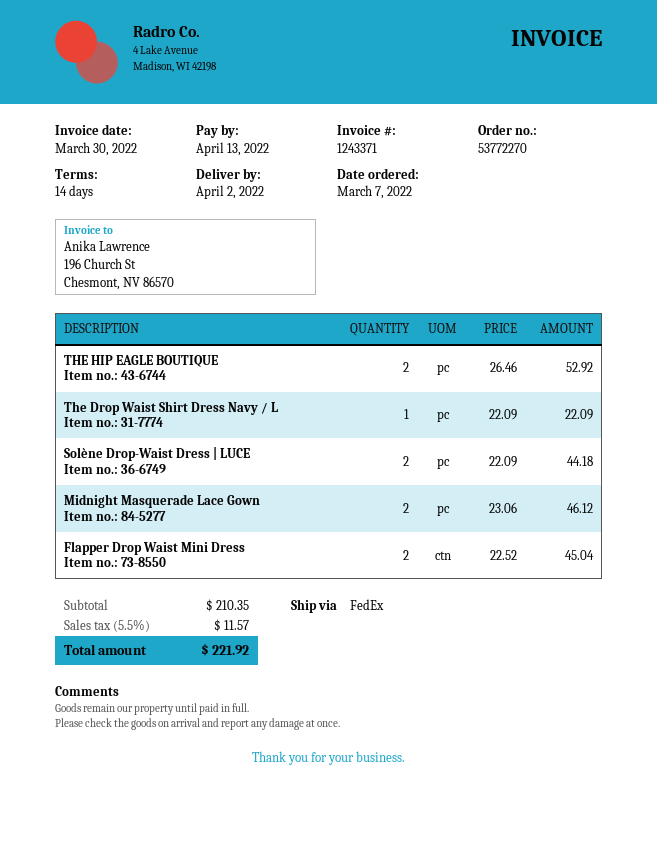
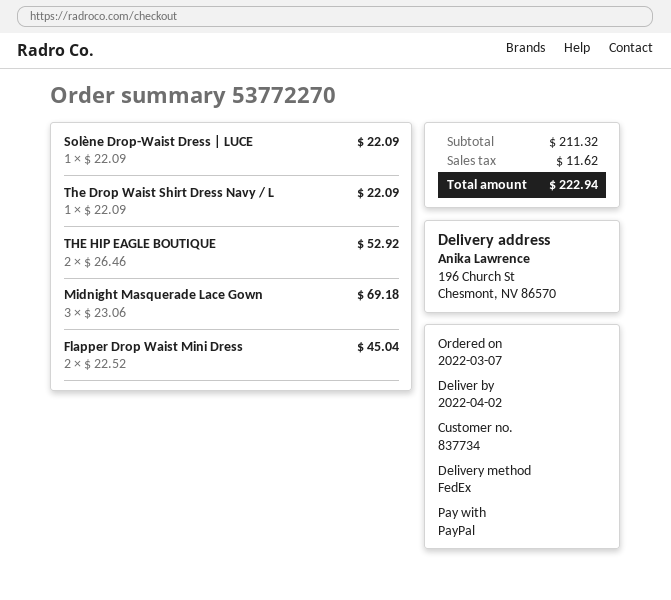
Solène Drop-Waist Dress | LUCE: 2 x 22.09 = 44.18 -> 1 x 22.09 = 22.09
Midnight Masquerade Lace Gown: 2 x 23.06 = 46.12 -> 3 x 23.06 = 69.18
subtotal: 210.35 -> 211.32
tax: 11.57 -> 11.62
total: 221.92 -> 222.94

